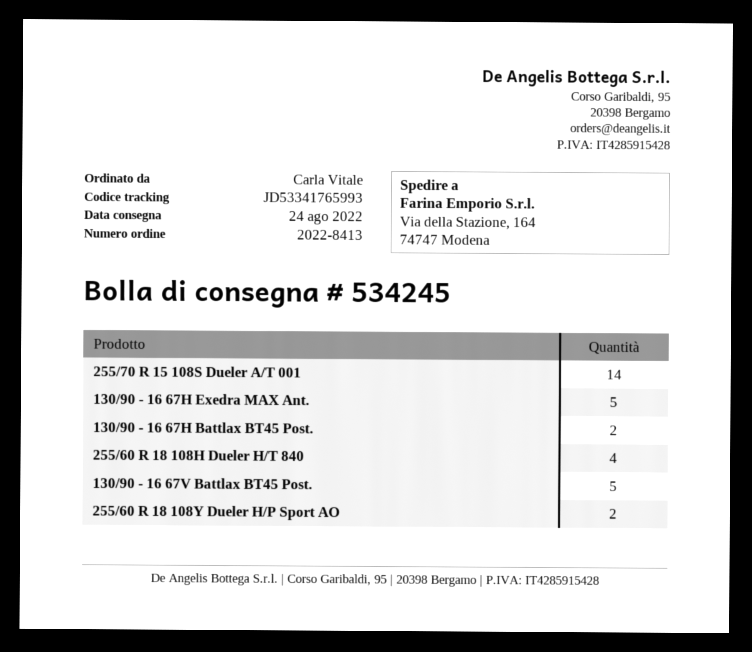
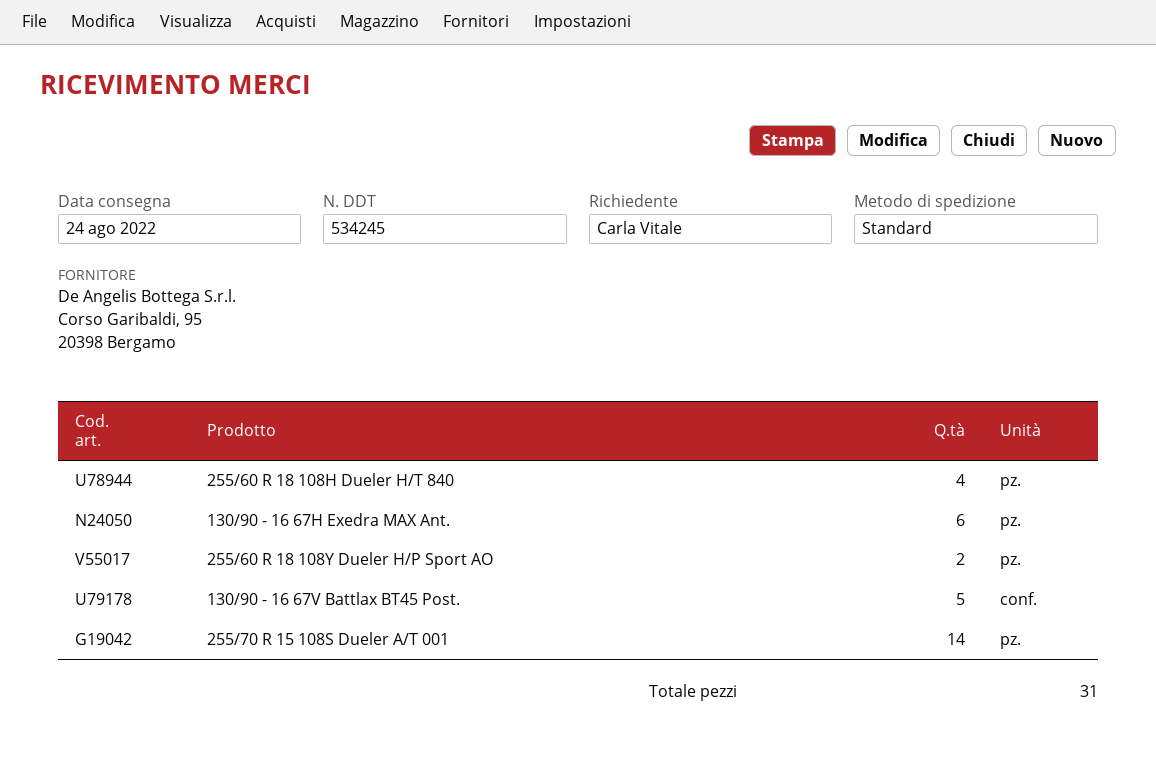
130/90 - 16 67H Exedra MAX Ant.: 5 -> 6
130/90 - 16 67H Battlax BT45 Post.: 2 -> none

